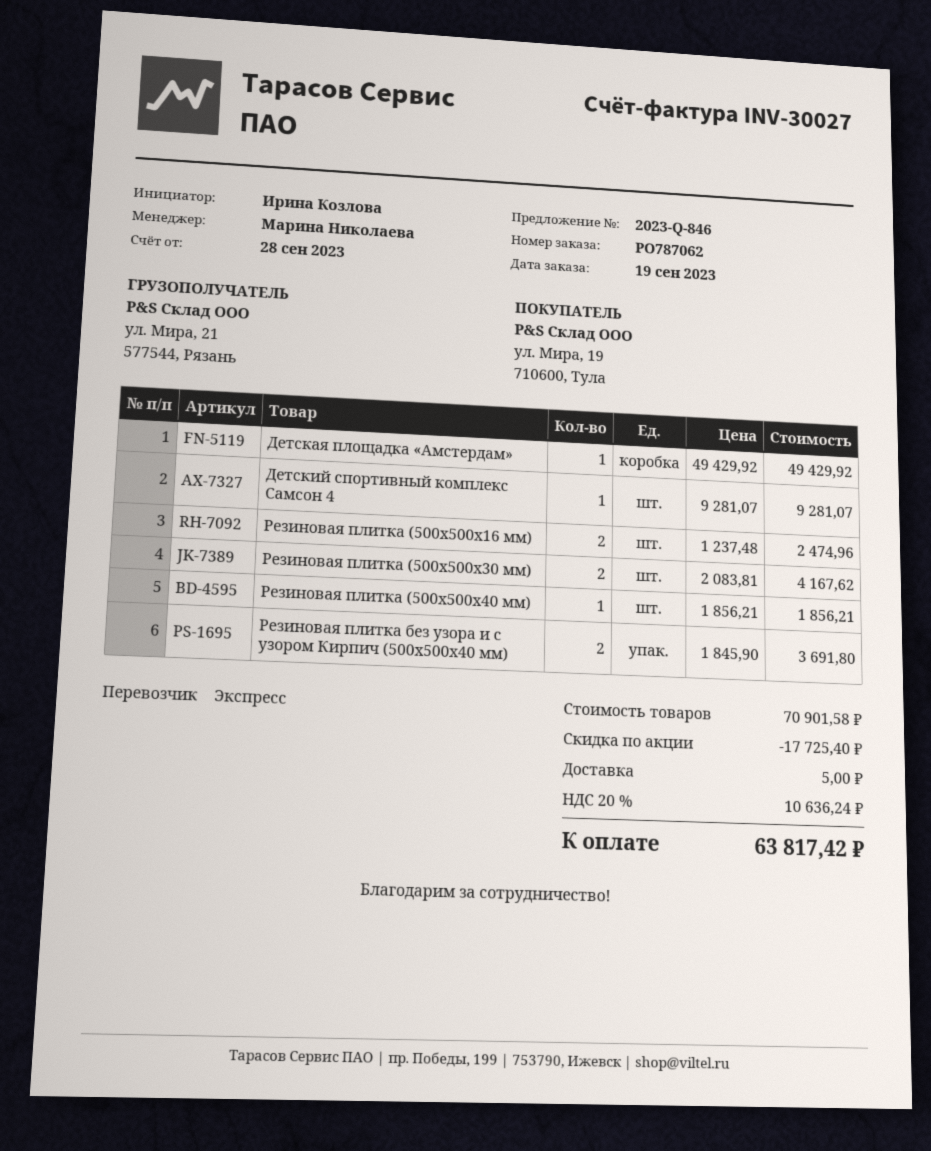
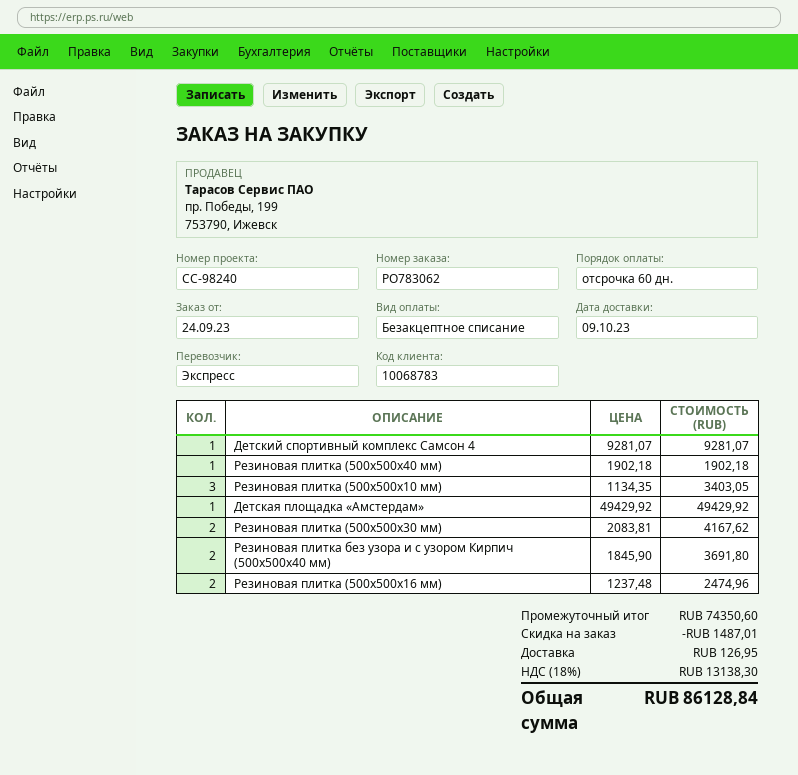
order number: PO787062 -> PO783062
order date: 2023-09-19 -> 2023-09-24
Резиновая плитка (500x500x40 мм): 1 x 1856.21 = 1856.21 -> 1 x 1902.18 = 1902.18
Резиновая плитка (500x500x10 мм): none -> 3 x 1134.35 = 3403.05
subtotal: 70901.58 -> 74350.60
discount: 17725.40 -> 1487.01
shipping: 5.00 -> 126.95
tax: 20% = 10636.24 -> 18% = 13138.30
total: 63817.42 -> 86128.84

